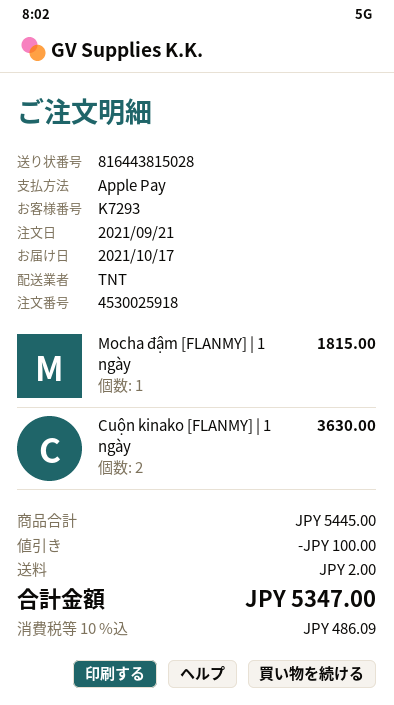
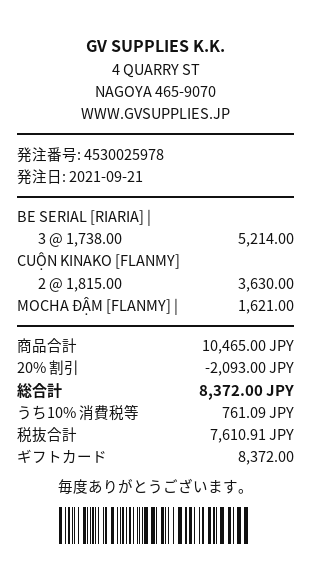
order number: 4530025918 -> 4530025978
payment method: Apple Pay -> gift card
Mocha đậm [FLANMY] | 1 ngày: 1 for 1815.00 -> 1 for 1621.00
BE SERIAL [RIARIA] |: none -> 3 for 5214.00
subtotal: 5445.00 -> 10465.00
discount: 100.00 -> 2093.00
shipping: 2.00 -> none
tax: 10% = 486.09 -> 10% = 761.09
total: 5347.00 -> 8372.00

